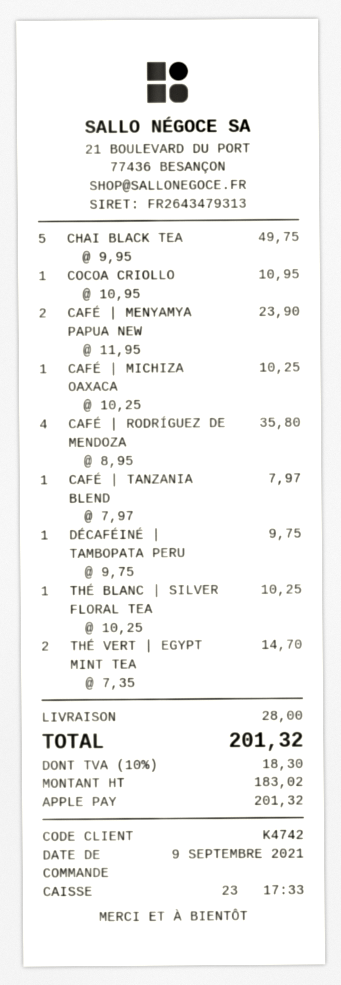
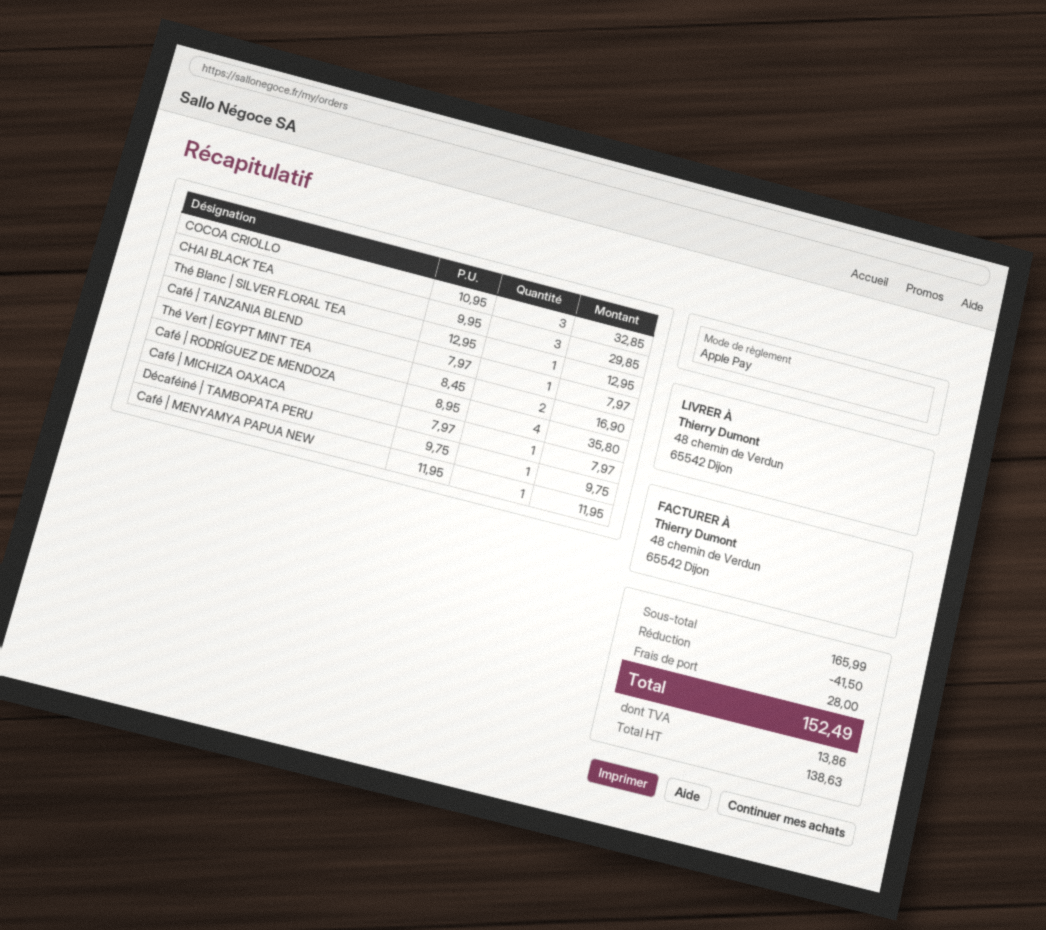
CHAI BLACK TEA: 5 x 9.95 = 49.75 -> 3 x 9.95 = 29.85
COCOA CRIOLLO: 1 x 10.95 = 10.95 -> 3 x 10.95 = 32.85
CAFÉ | MENYAMYA PAPUA NEW: 2 x 11.95 = 23.90 -> 1 x 11.95 = 11.95
CAFÉ | MICHIZA OAXACA: 1 x 10.25 = 10.25 -> 1 x 7.97 = 7.97
THÉ BLANC | SILVER FLORAL TEA: 1 x 10.25 = 10.25 -> 1 x 12.95 = 12.95
THÉ VERT | EGYPT MINT TEA: 2 x 7.35 = 14.70 -> 2 x 8.45 = 16.90
discount: none -> 41.50
net: 183.02 -> 138.63
tax: 18.30 -> 13.86
total: 201.32 -> 152.49

